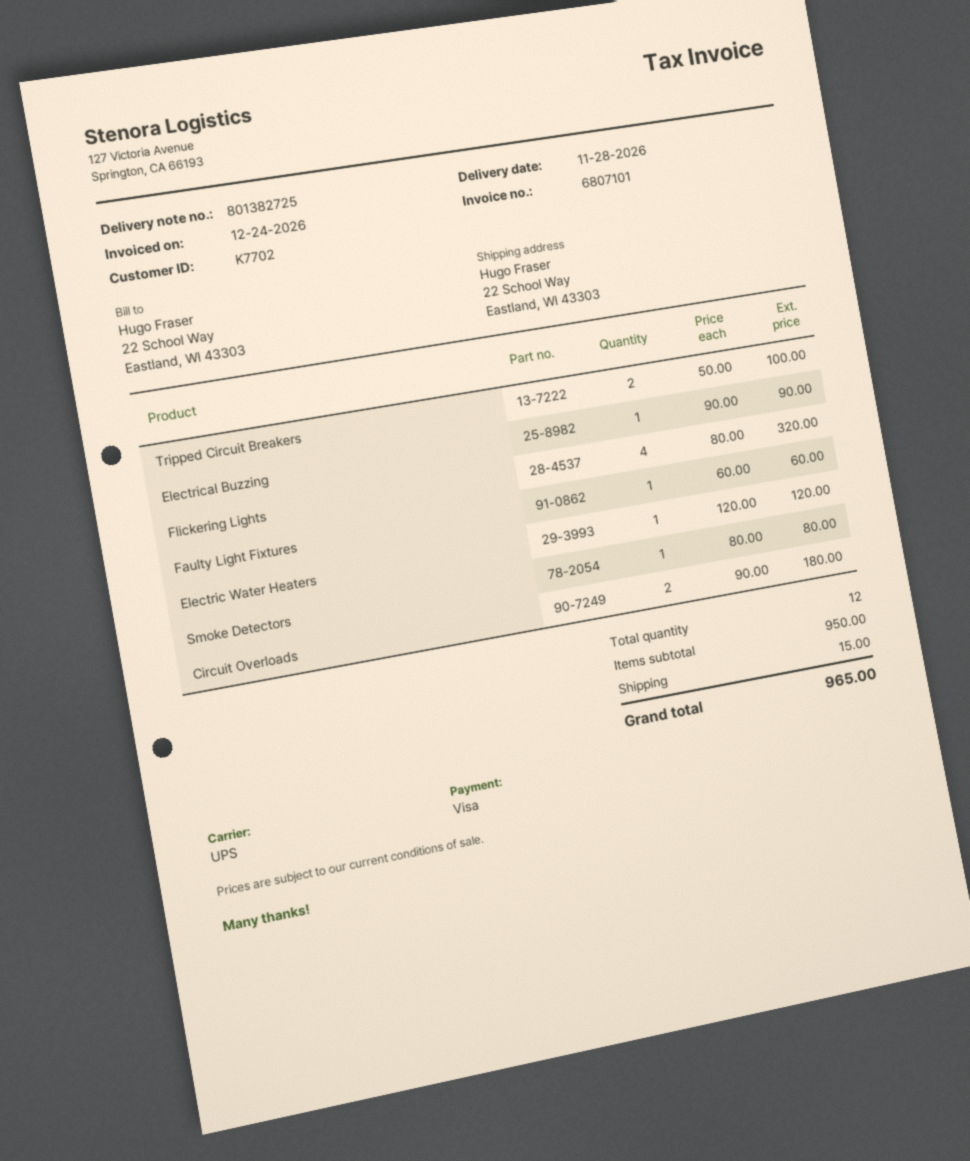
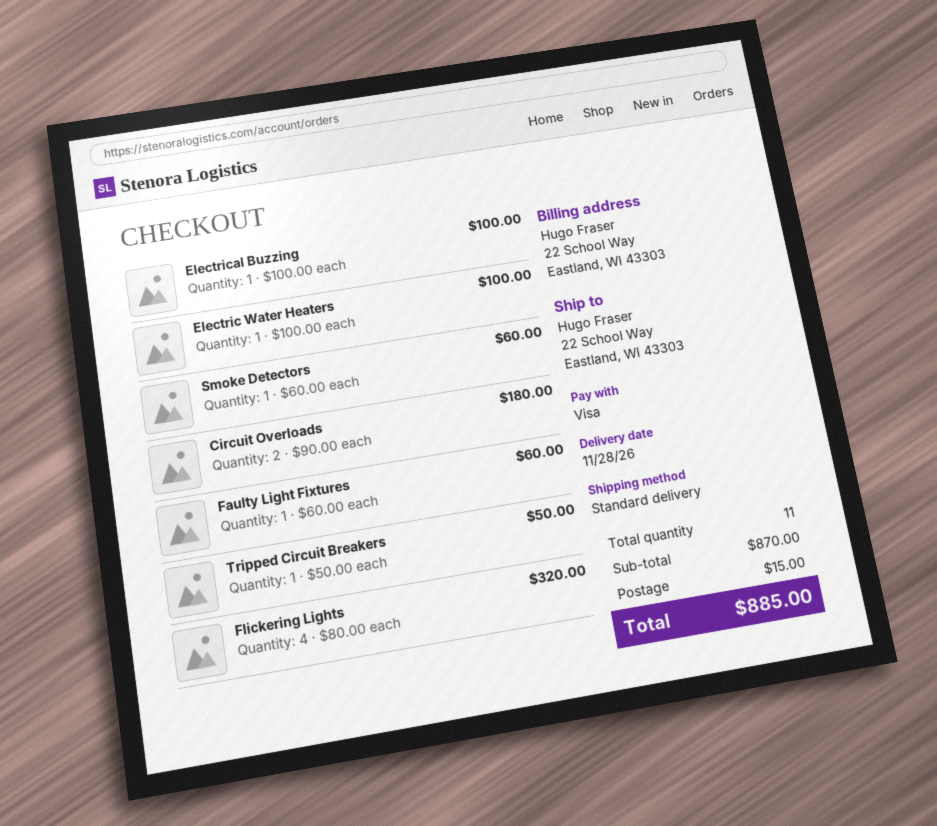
shipping method: UPS -> standard
Tripped Circuit Breakers: 2 x 50.00 = 100.00 -> 1 x 50.00 = 50.00
Electrical Buzzing: 1 x 90.00 = 90.00 -> 1 x 100.00 = 100.00
Electric Water Heaters: 1 x 120.00 = 120.00 -> 1 x 100.00 = 100.00
Smoke Detectors: 1 x 80.00 = 80.00 -> 1 x 60.00 = 60.00
total quantity: 12 -> 11
subtotal: 950.00 -> 870.00
total: 965.00 -> 885.00

